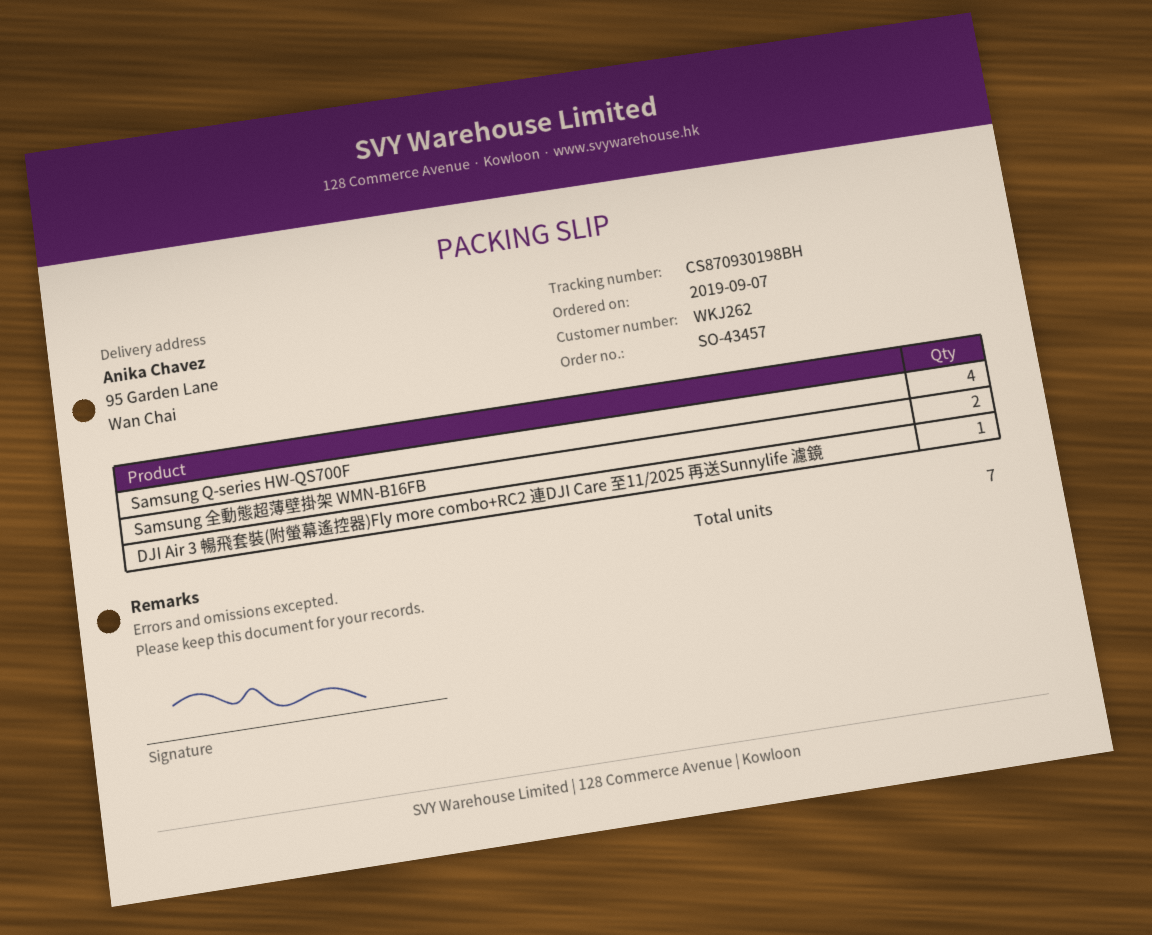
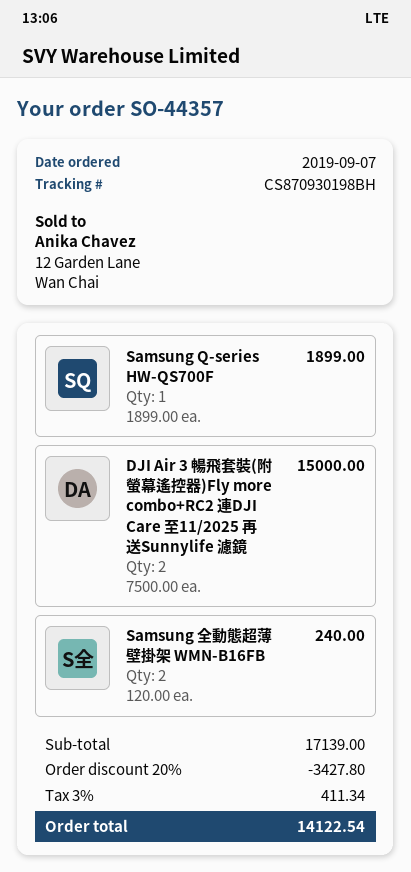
order number: SO-43457 -> SO-44357
Samsung Q-series HW-QS700F: 4 -> 1
DJI Air 3 暢飛套裝(附螢幕遙控器)Fly more combo+RC2 連DJI Care 至11/2025 再送Sunnylife 濾鏡: 1 -> 2

